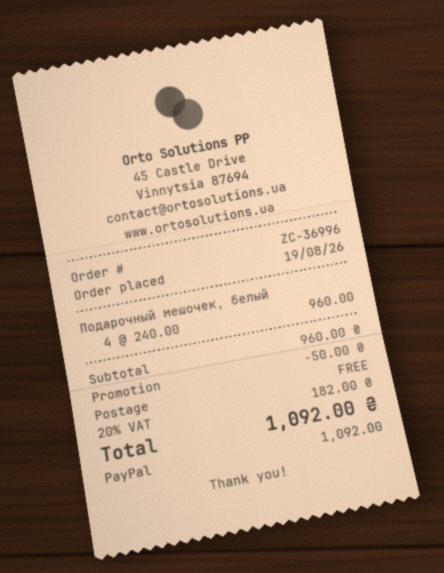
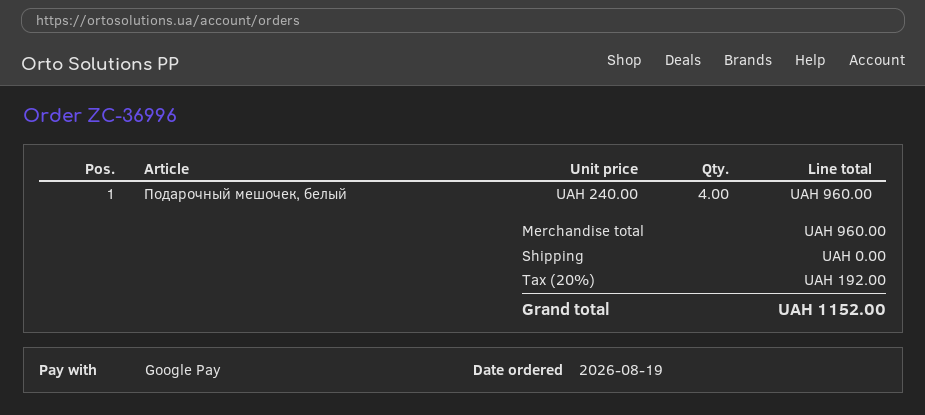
payment method: PayPal -> Google Pay
discount: 50.00 -> none
tax: 20% = 182.00 -> 20% = 192.00
total: 1092.00 -> 1152.00

